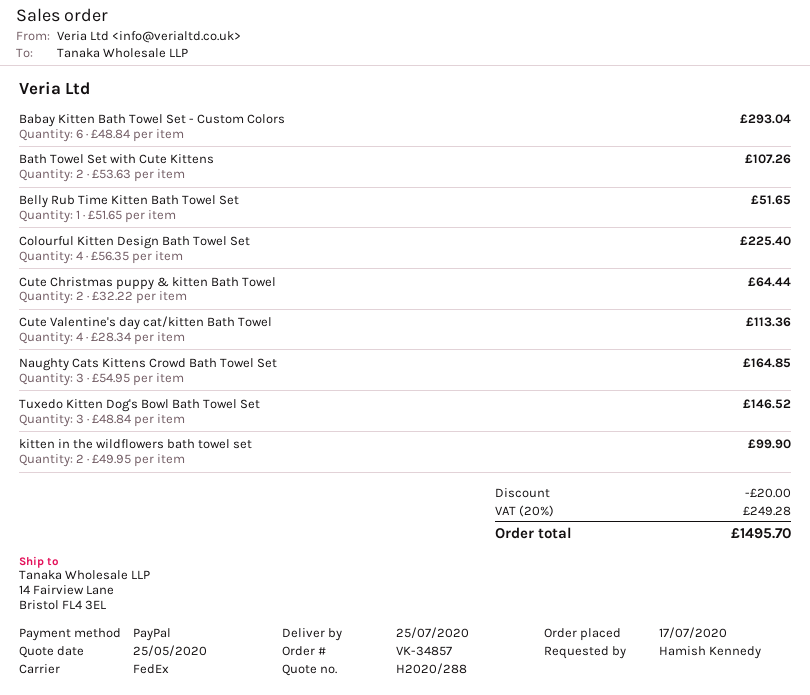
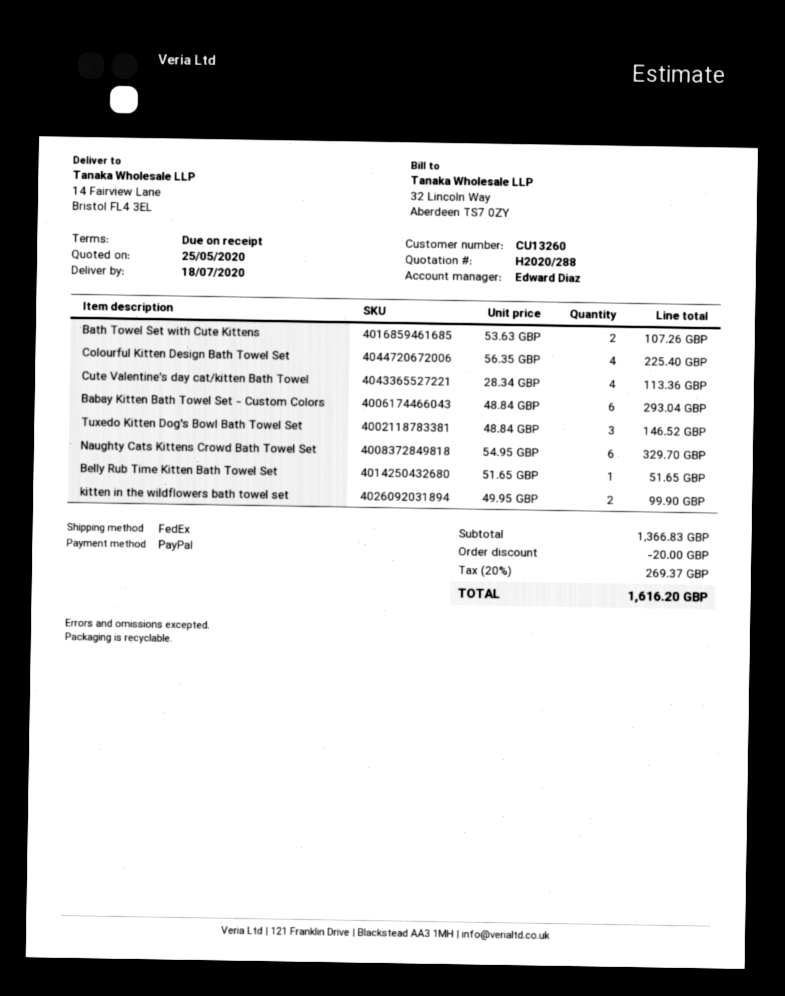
delivery date: 2020-07-25 -> 2020-07-18
Cute Christmas puppy & kitten Bath Towel: 2 x 32.22 = 64.44 -> none
Naughty Cats Kittens Crowd Bath Towel Set: 3 x 54.95 = 164.85 -> 6 x 54.95 = 329.70
tax: 20% = 249.28 -> 20% = 269.37
total: 1495.70 -> 1616.20

